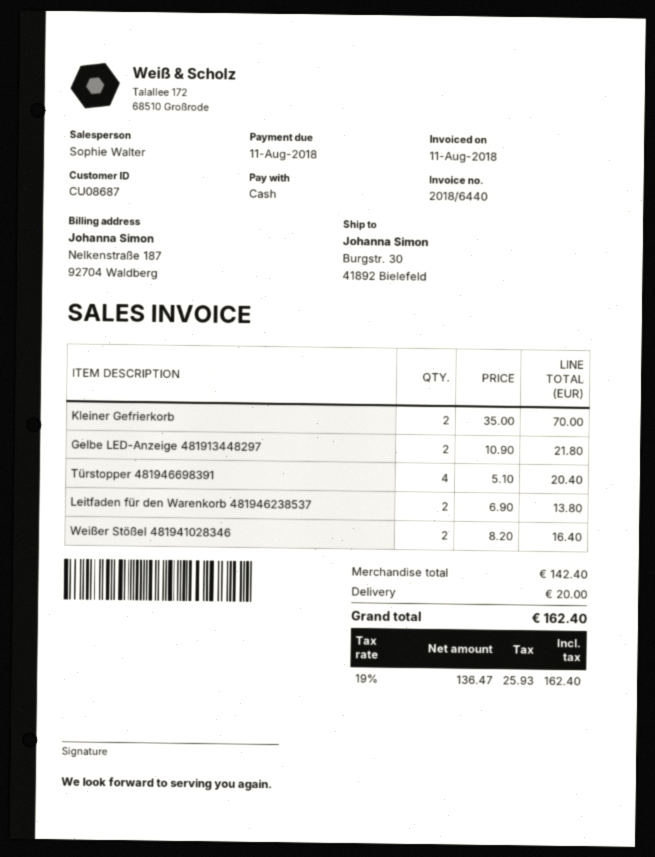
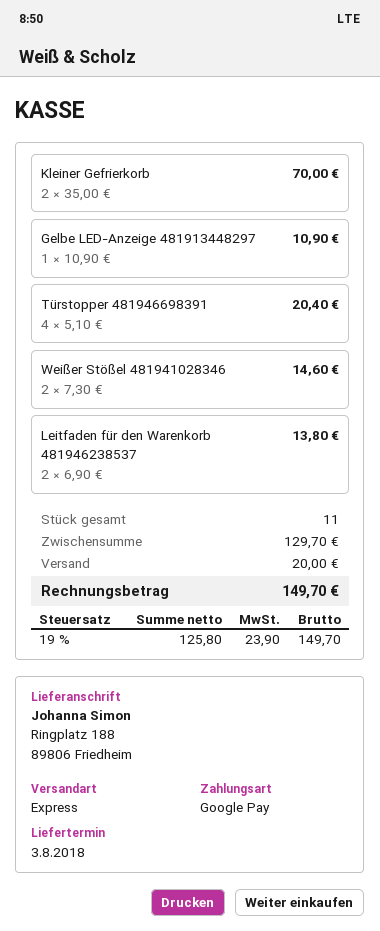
payment method: cash -> Google Pay
ship to: Burgstr. 30, 41892 Bielefeld -> Ringplatz 188, 89806 Friedheim
Gelbe LED-Anzeige 481913448297: 2 x 10.90 = 21.80 -> 1 x 10.90 = 10.90
Weißer Stößel 481941028346: 2 x 8.20 = 16.40 -> 2 x 7.30 = 14.60
subtotal: 142.40 -> 129.70
net: 136.47 -> 125.80
tax: 19% = 25.93 -> 19% = 23.90
total: 162.40 -> 149.70

